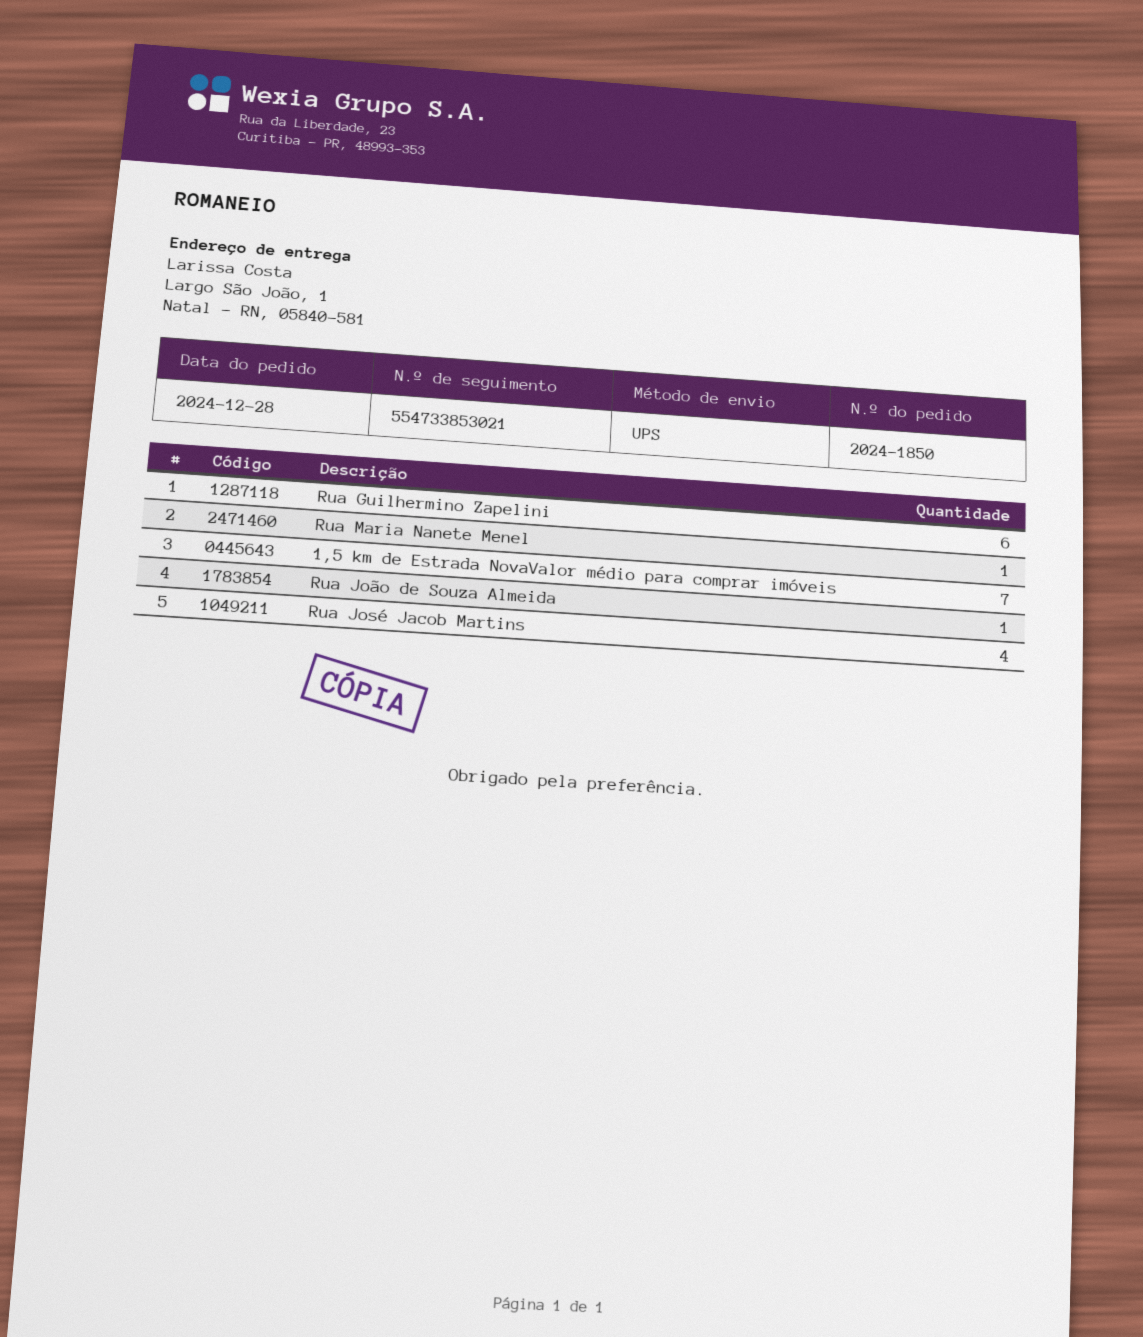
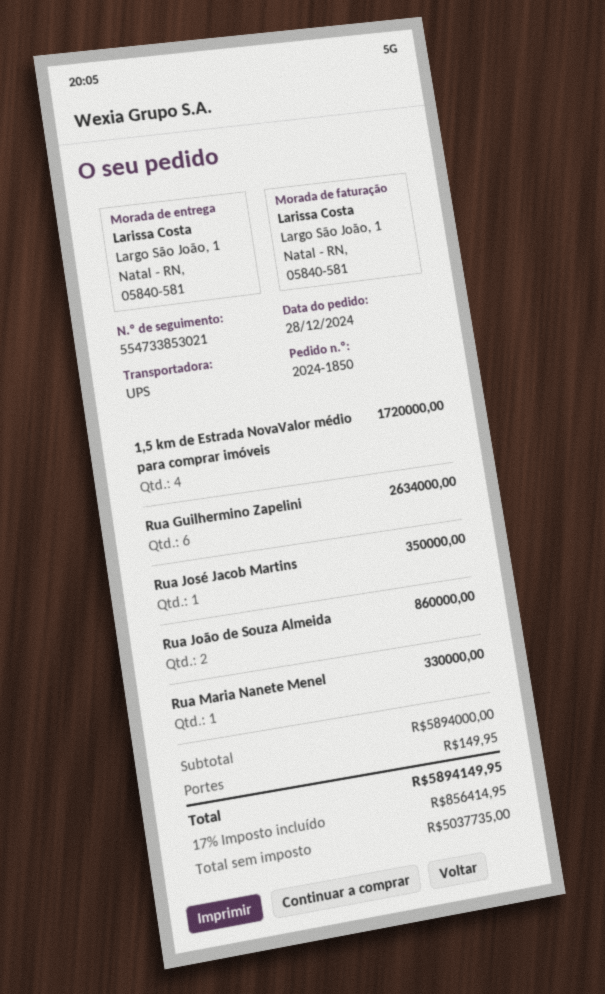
1,5 km de Estrada NovaValor médio para comprar imóveis: 7 -> 4
Rua João de Souza Almeida: 1 -> 2
Rua José Jacob Martins: 4 -> 1

